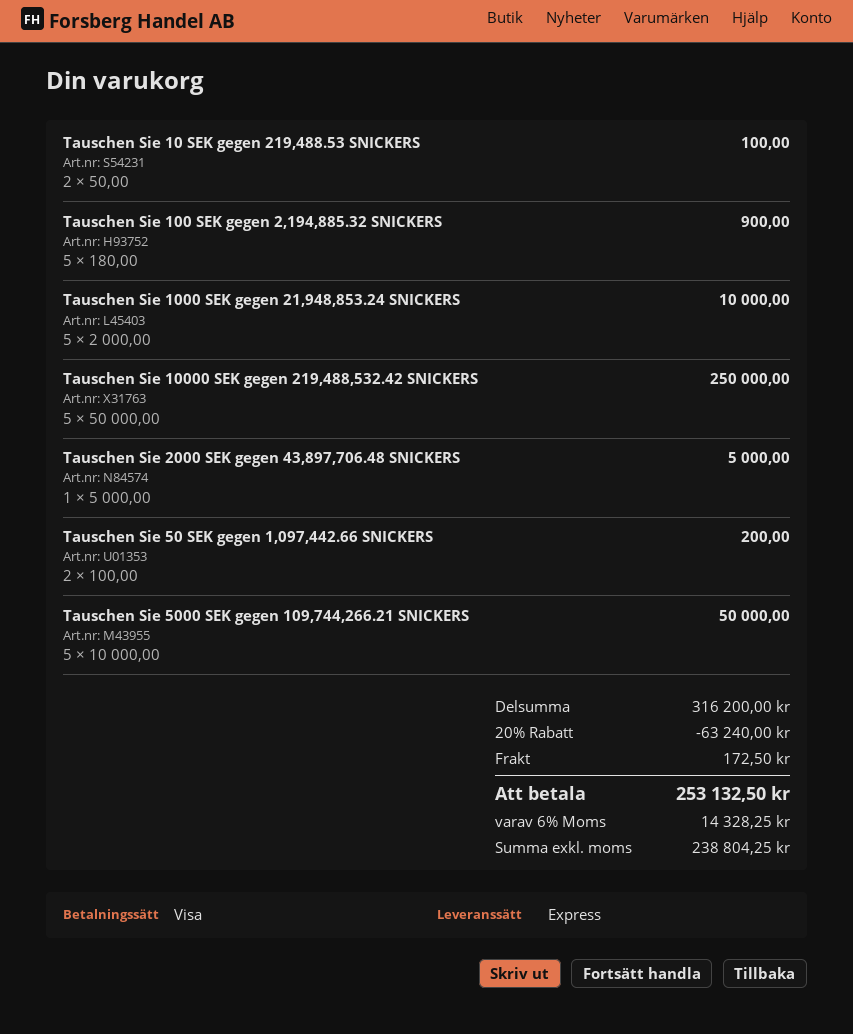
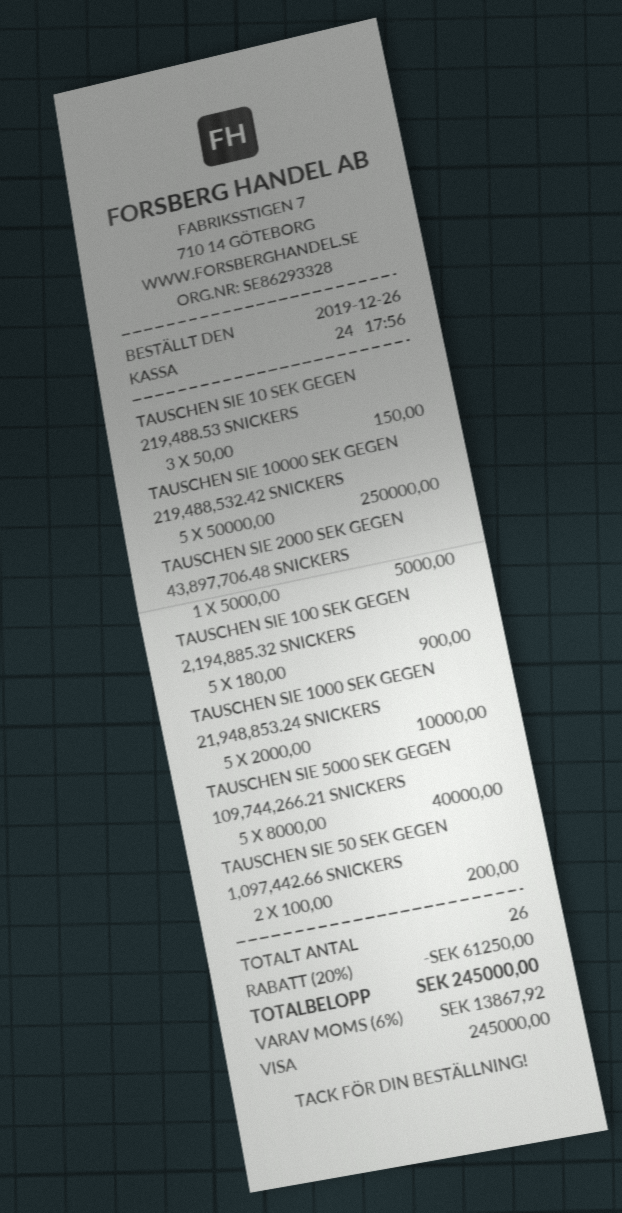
Tauschen Sie 10 SEK gegen 219,488.53 SNICKERS: 2 x 50.00 = 100.00 -> 3 x 50.00 = 150.00
Tauschen Sie 5000 SEK gegen 109,744,266.21 SNICKERS: 5 x 10000.00 = 50000.00 -> 5 x 8000.00 = 40000.00
discount: 20% = 63240.00 -> 20% = 61250.00
shipping: 172.50 -> none
tax: 6% = 14328.25 -> 6% = 13867.92
total: 253132.50 -> 245000.00

